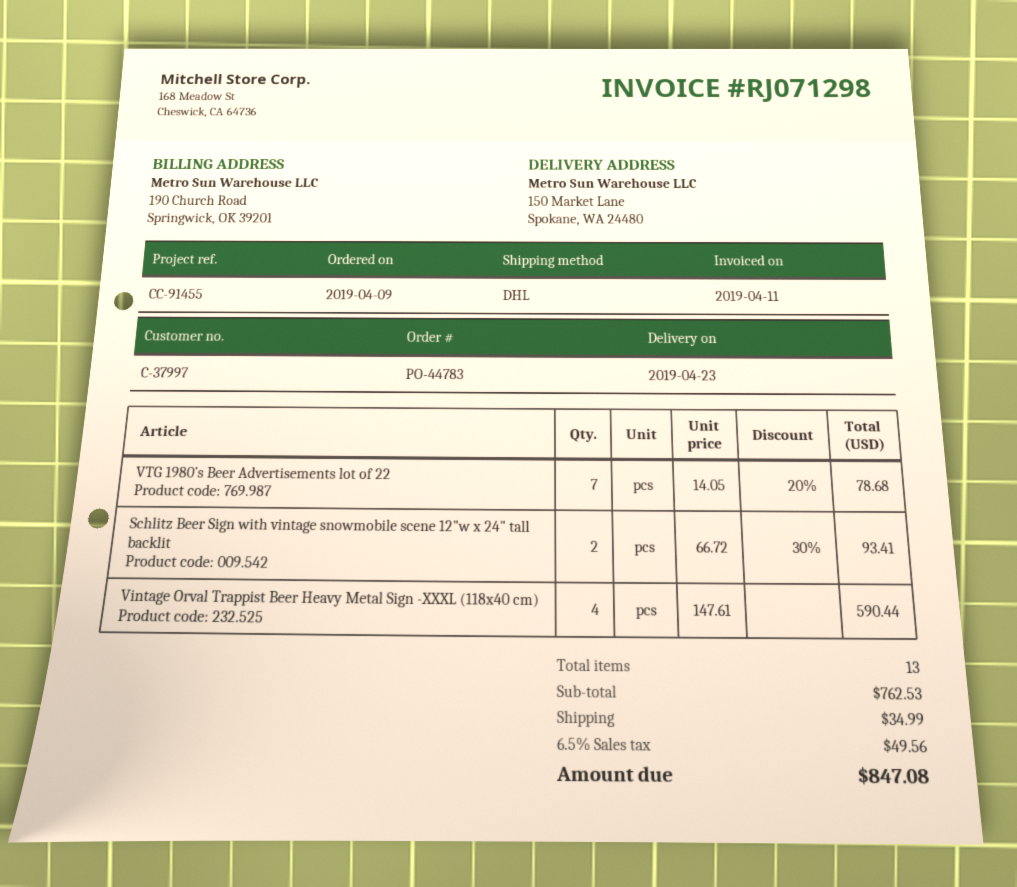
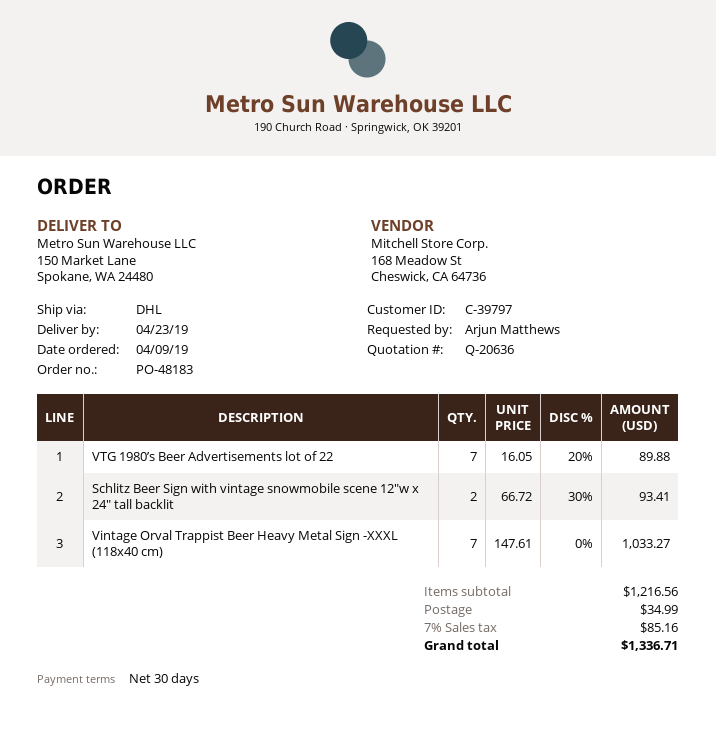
order number: PO-44783 -> PO-48183
customer number: C-37997 -> C-39797
VTG 1980’s Beer Advertisements lot of 22: 7 x 14.05 - 20% = 78.68 -> 7 x 16.05 - 20% = 89.88
Vintage Orval Trappist Beer Heavy Metal Sign -XXXL (118x40 cm): 4 x 147.61 = 590.44 -> 7 x 147.61 = 1033.27
subtotal: 762.53 -> 1216.56
tax: 6.5% = 49.56 -> 7% = 85.16
total: 847.08 -> 1336.71

